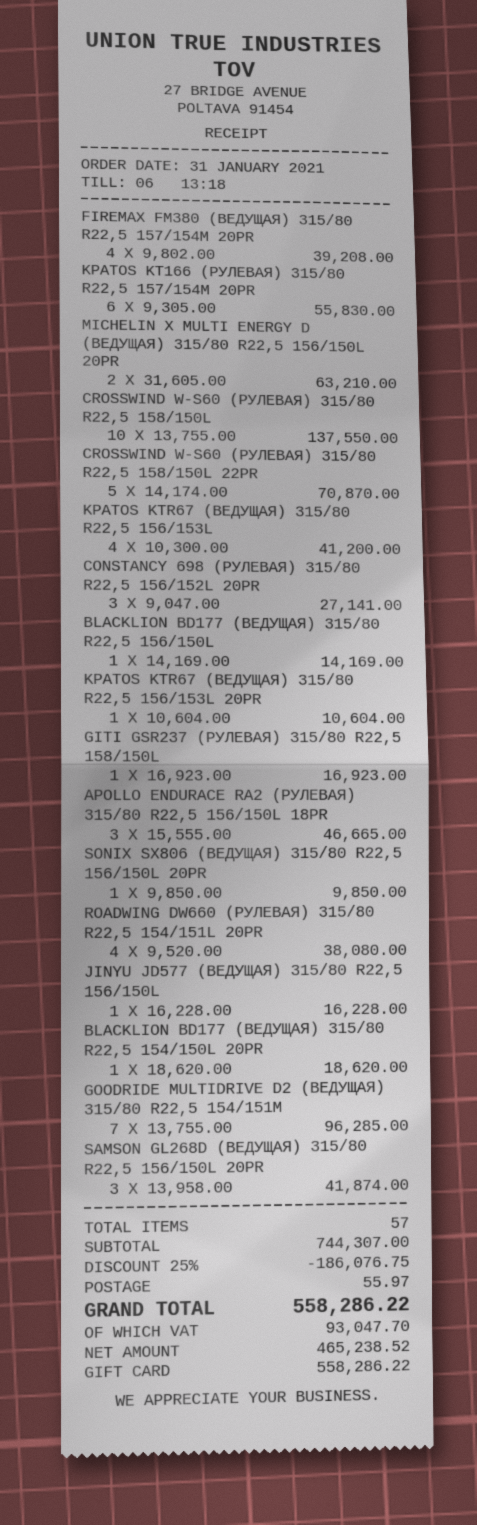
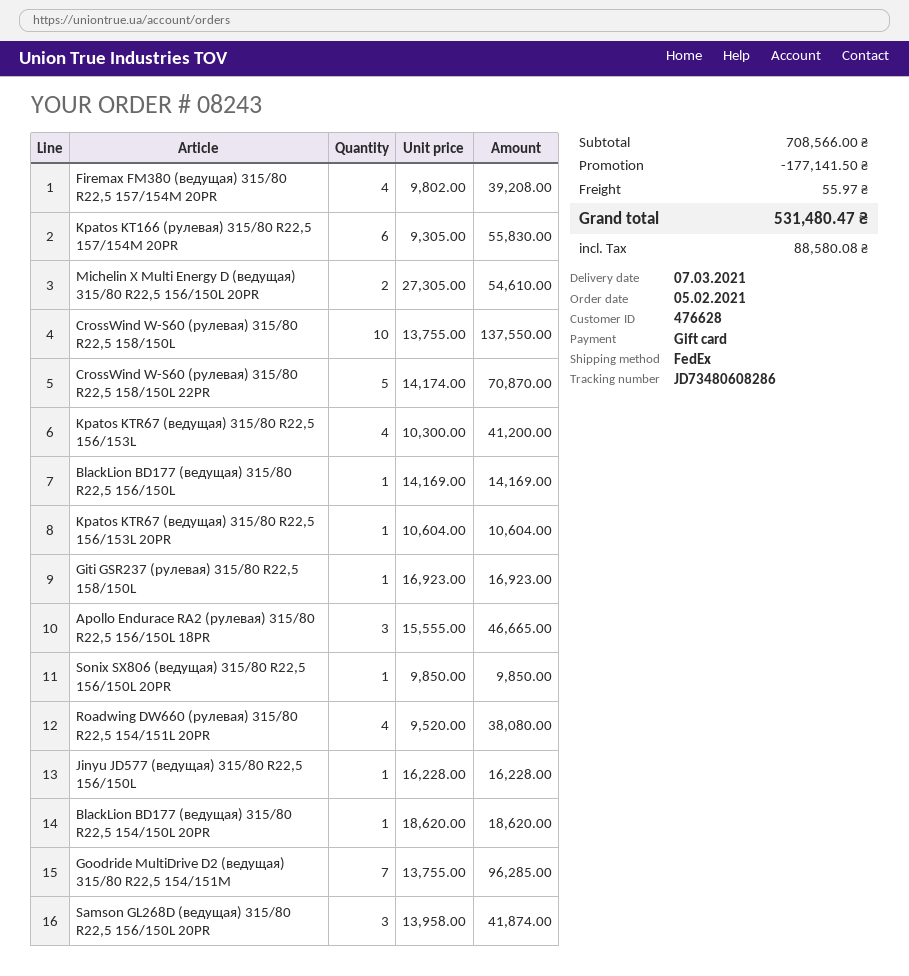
order date: 2021-01-31 -> 2021-02-05
MICHELIN X MULTI ENERGY D (ВЕДУЩАЯ) 315/80 R22,5 156/150L 20PR: 2 x 31605.00 = 63210.00 -> 2 x 27305.00 = 54610.00
CONSTANCY 698 (РУЛЕВАЯ) 315/80 R22,5 156/152L 20PR: 3 x 9047.00 = 27141.00 -> none
subtotal: 744307.00 -> 708566.00
discount: 186076.75 -> 177141.50
tax: 93047.70 -> 88580.08
total: 558286.22 -> 531480.47

